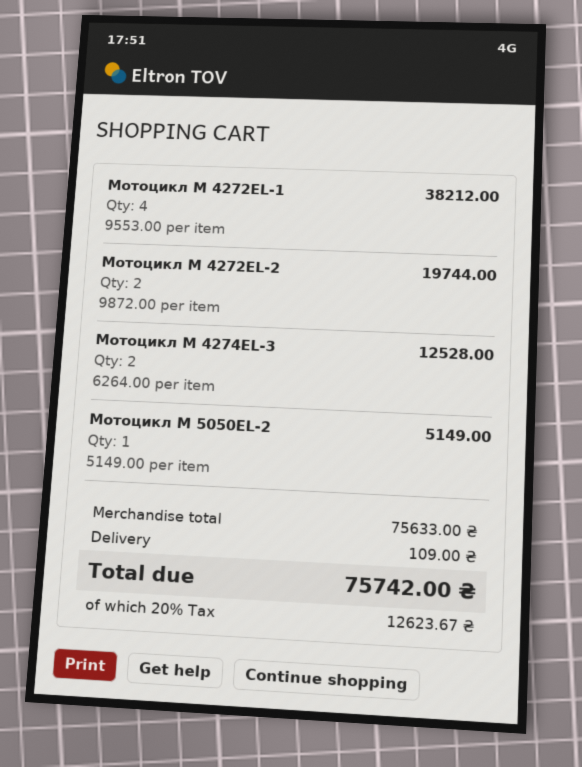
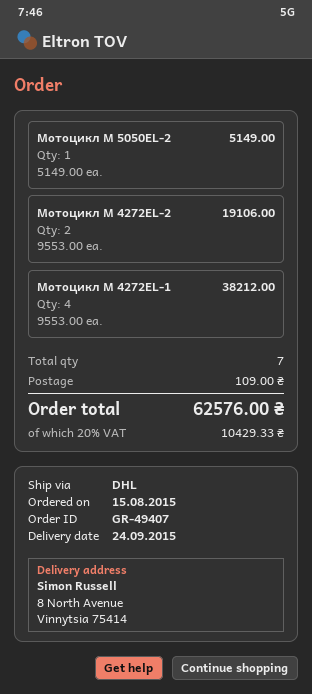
Мотоцикл M 4272EL-2: 2 x 9872.00 = 19744.00 -> 2 x 9553.00 = 19106.00
Мотоцикл M 4274EL-3: 2 x 6264.00 = 12528.00 -> none
tax: 20% = 12623.67 -> 20% = 10429.33
total: 75742.00 -> 62576.00

